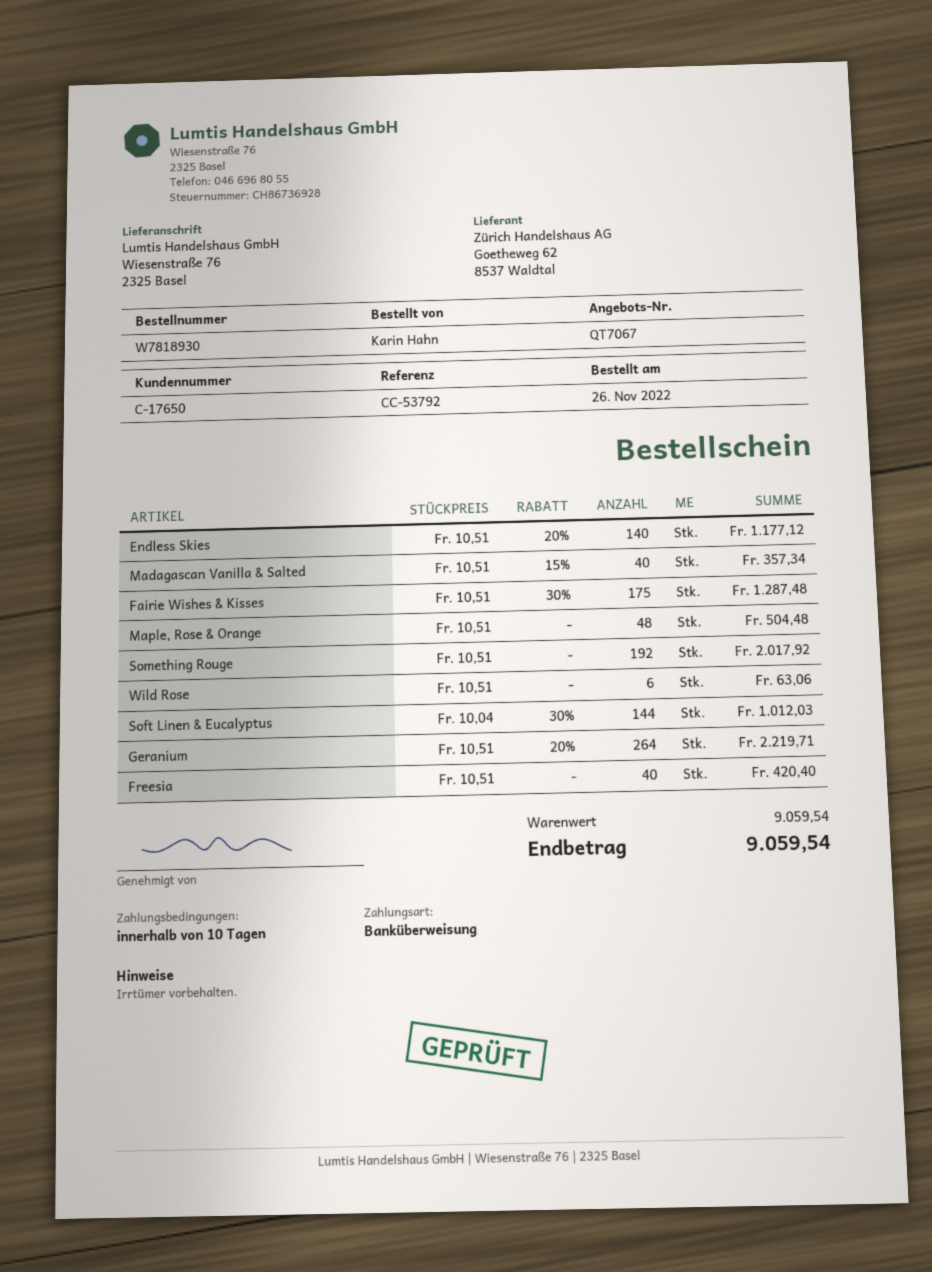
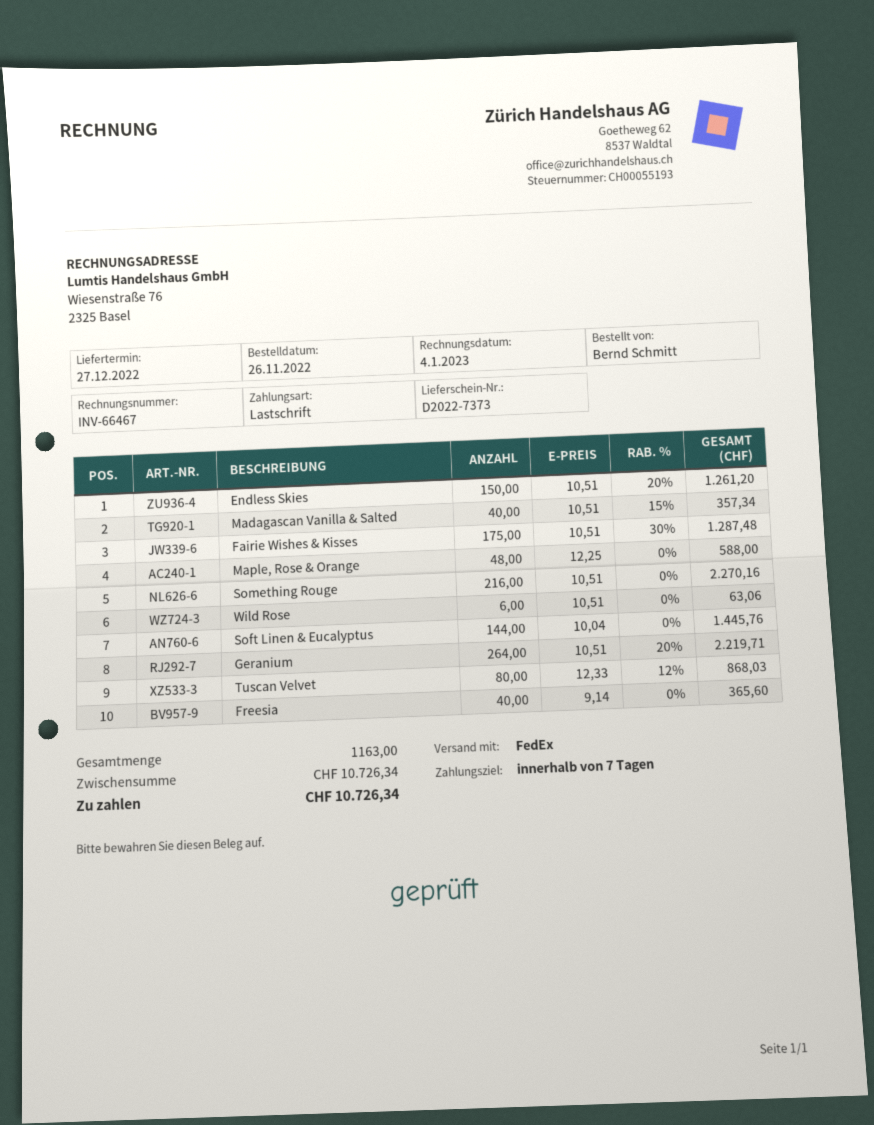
payment terms: 10 days -> 7 days
ordered by: Karin Hahn -> Bernd Schmitt
payment method: bank transfer -> direct debit
Endless Skies: 140 x 10.51 - 20% = 1177.12 -> 150 x 10.51 - 20% = 1261.20
Maple, Rose & Orange: 48 x 10.51 = 504.48 -> 48 x 12.25 = 588.00
Something Rouge: 192 x 10.51 = 2017.92 -> 216 x 10.51 = 2270.16
Soft Linen & Eucalyptus: 144 x 10.04 - 30% = 1012.03 -> 144 x 10.04 = 1445.76
Freesia: 40 x 10.51 = 420.40 -> 40 x 9.14 = 365.60
Tuscan Velvet: none -> 80 x 12.33 - 12% = 868.03
subtotal: 9059.54 -> 10726.34
total: 9059.54 -> 10726.34

